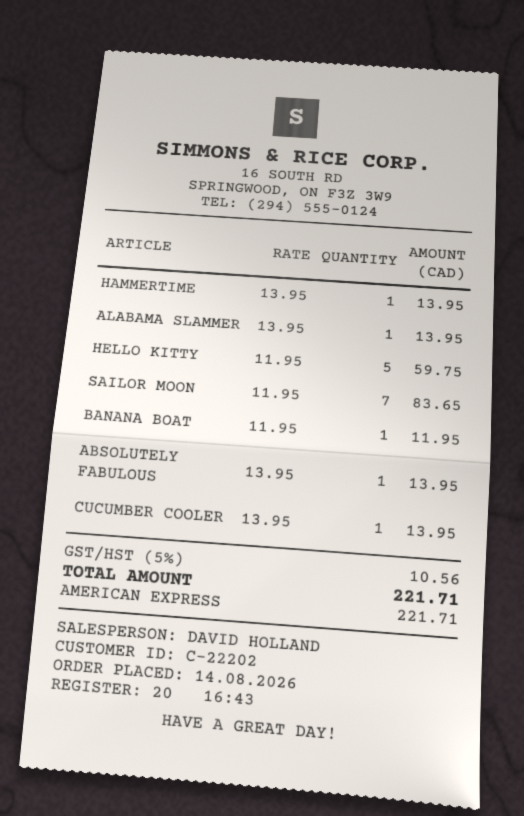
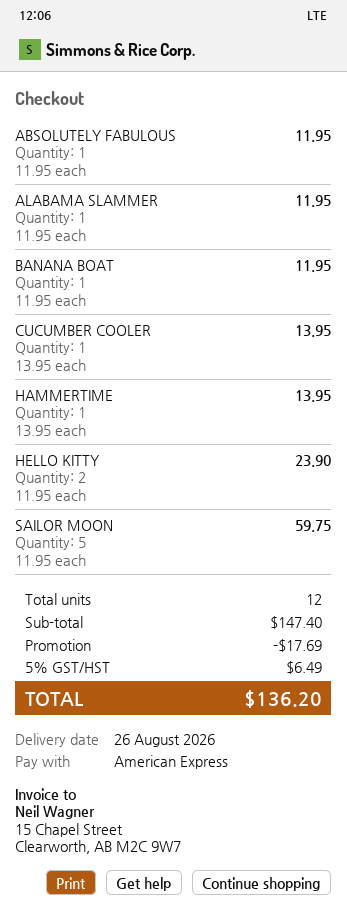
ALABAMA SLAMMER: 1 x 13.95 = 13.95 -> 1 x 11.95 = 11.95
HELLO KITTY: 5 x 11.95 = 59.75 -> 2 x 11.95 = 23.90
SAILOR MOON: 7 x 11.95 = 83.65 -> 5 x 11.95 = 59.75
ABSOLUTELY FABULOUS: 1 x 13.95 = 13.95 -> 1 x 11.95 = 11.95
discount: none -> 17.69
tax: 5% = 10.56 -> 5% = 6.49
total: 221.71 -> 136.20

